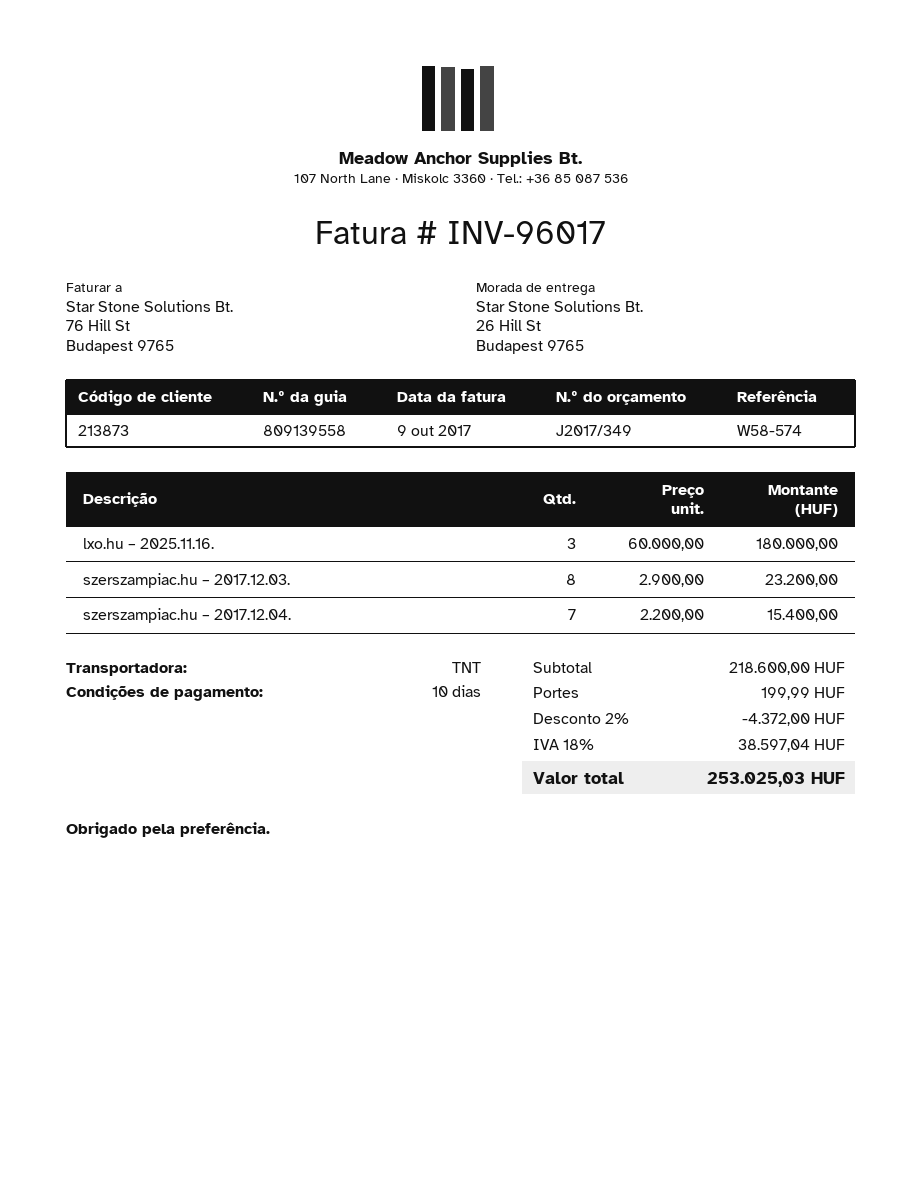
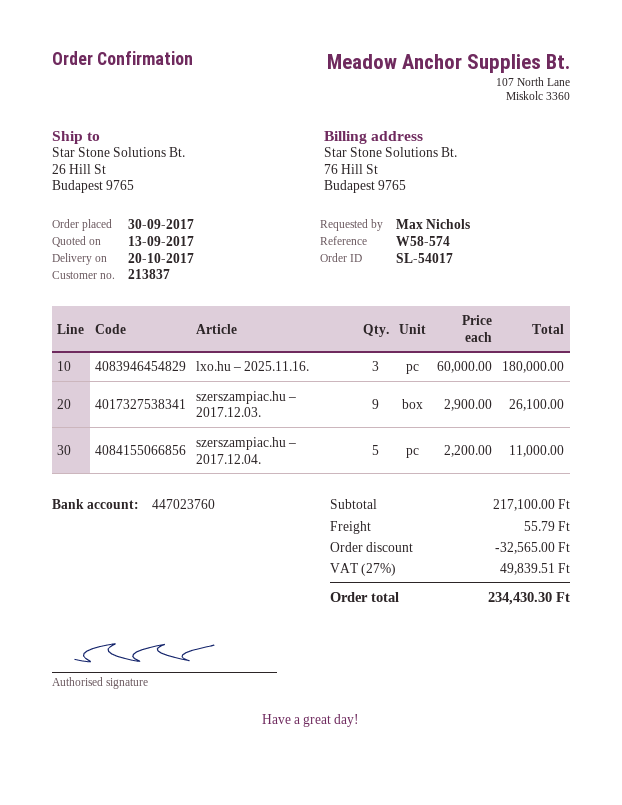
customer number: 213873 -> 213837
szerszampiac.hu – 2017.12.03.: 8 x 2900.00 = 23200.00 -> 9 x 2900.00 = 26100.00
szerszampiac.hu – 2017.12.04.: 7 x 2200.00 = 15400.00 -> 5 x 2200.00 = 11000.00
subtotal: 218600.00 -> 217100.00
discount: 4372.00 -> 32565.00
shipping: 199.99 -> 55.79
tax: 18% = 38597.04 -> 27% = 49839.51
total: 253025.03 -> 234430.30

